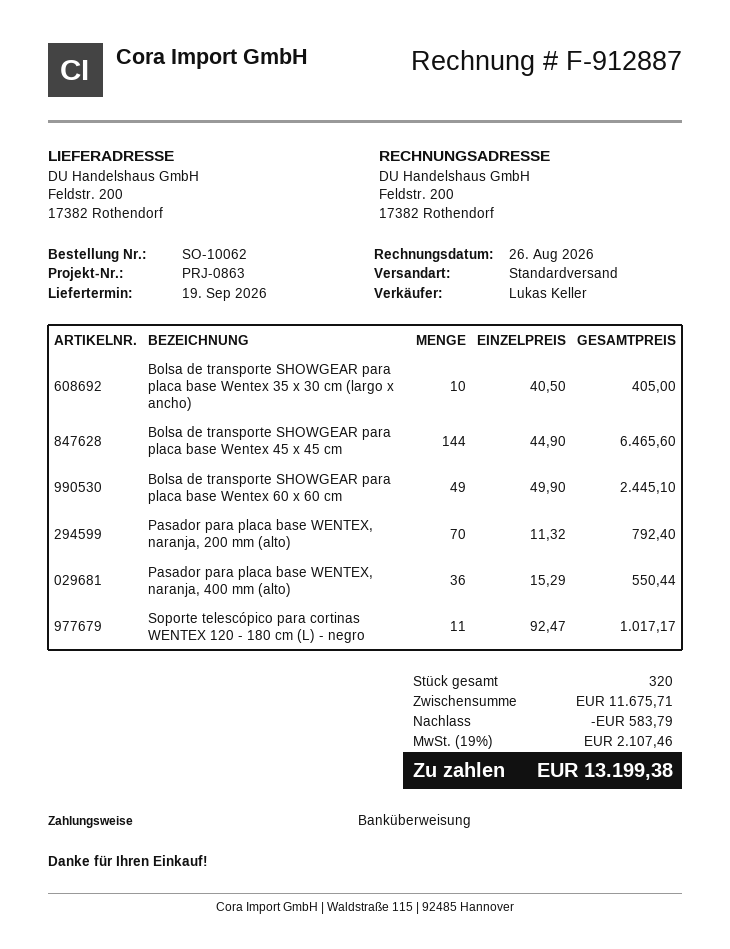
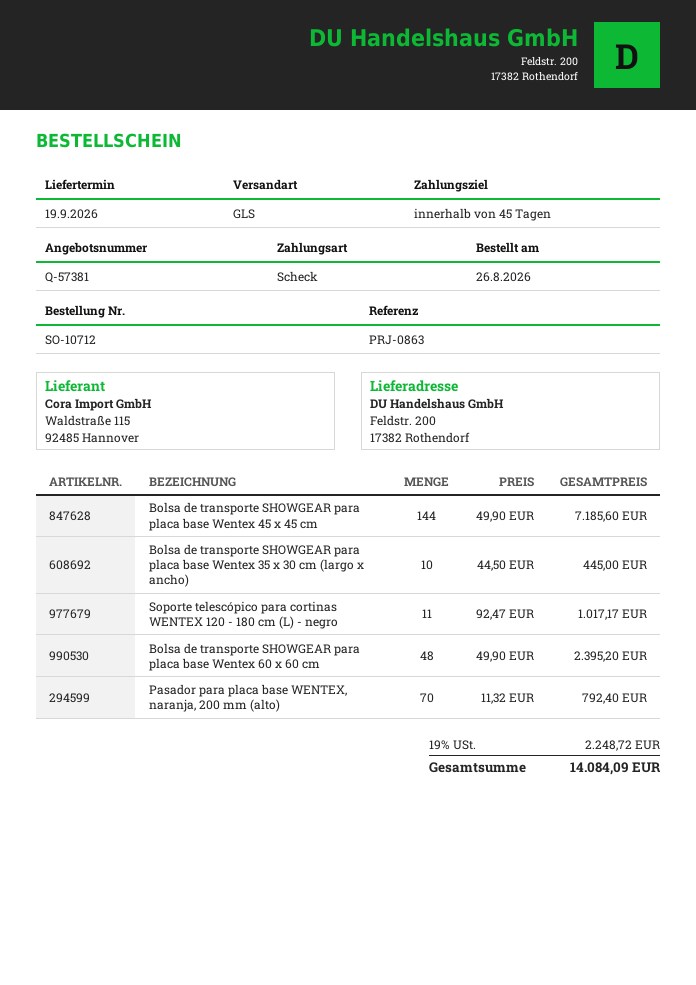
order number: SO-10062 -> SO-10712
payment method: bank transfer -> cheque
shipping method: standard -> GLS
Bolsa de transporte SHOWGEAR para placa base Wentex 35 x 30 cm (largo x ancho): 10 x 40.50 = 405.00 -> 10 x 44.50 = 445.00
Bolsa de transporte SHOWGEAR para placa base Wentex 45 x 45 cm: 144 x 44.90 = 6465.60 -> 144 x 49.90 = 7185.60
Bolsa de transporte SHOWGEAR para placa base Wentex 60 x 60 cm: 49 x 49.90 = 2445.10 -> 48 x 49.90 = 2395.20
Pasador para placa base WENTEX, naranja, 400 mm (alto): 36 x 15.29 = 550.44 -> none
discount: 583.79 -> none
tax: 19% = 2107.46 -> 19% = 2248.72
total: 13199.38 -> 14084.09

